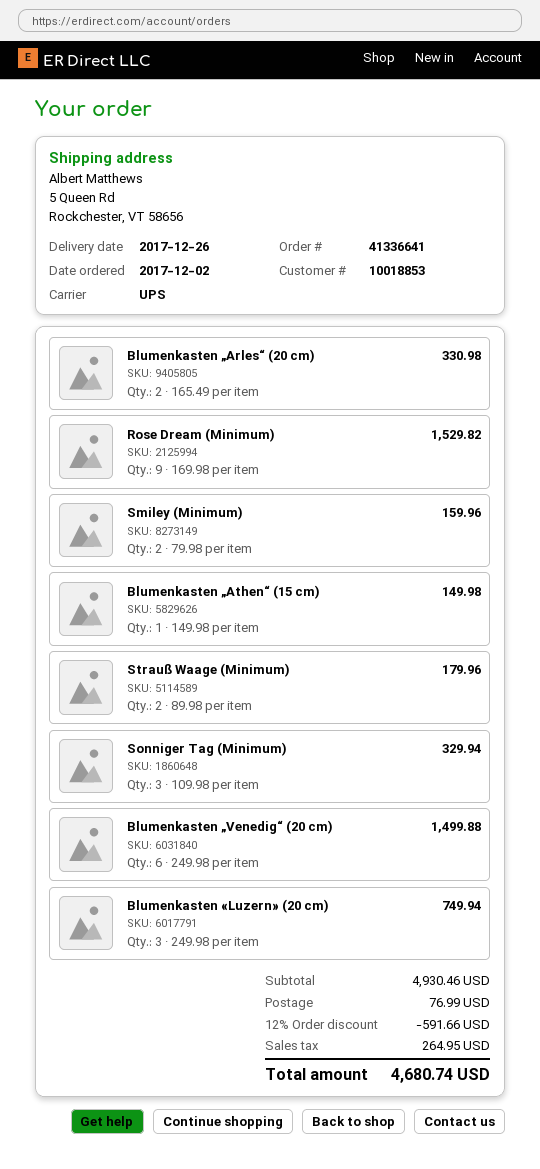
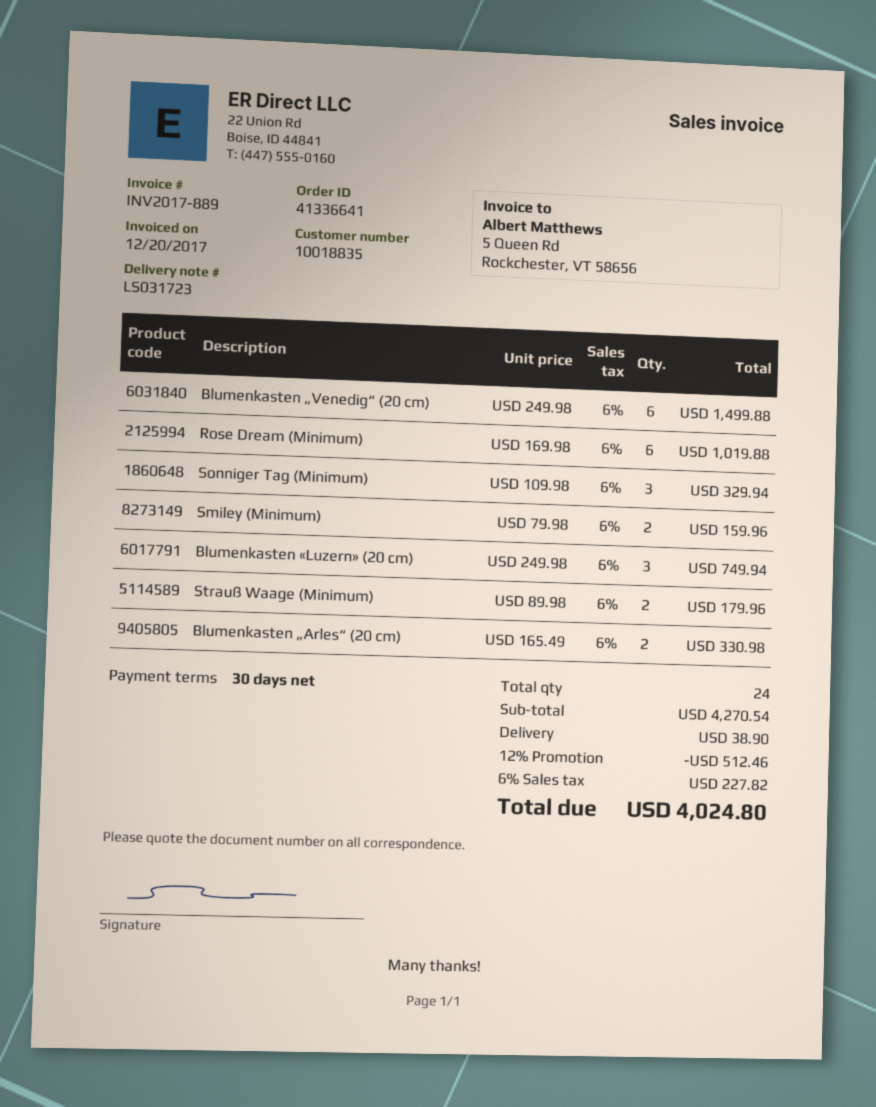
customer number: 10018853 -> 10018835
Rose Dream (Minimum): 9 x 169.98 = 1529.82 -> 6 x 169.98 = 1019.88
Blumenkasten „Athen“ (15 cm): 1 x 149.98 = 149.98 -> none
subtotal: 4930.46 -> 4270.54
discount: 12% = 591.66 -> 12% = 512.46
shipping: 76.99 -> 38.90
tax: 264.95 -> 227.82
total: 4680.74 -> 4024.80

